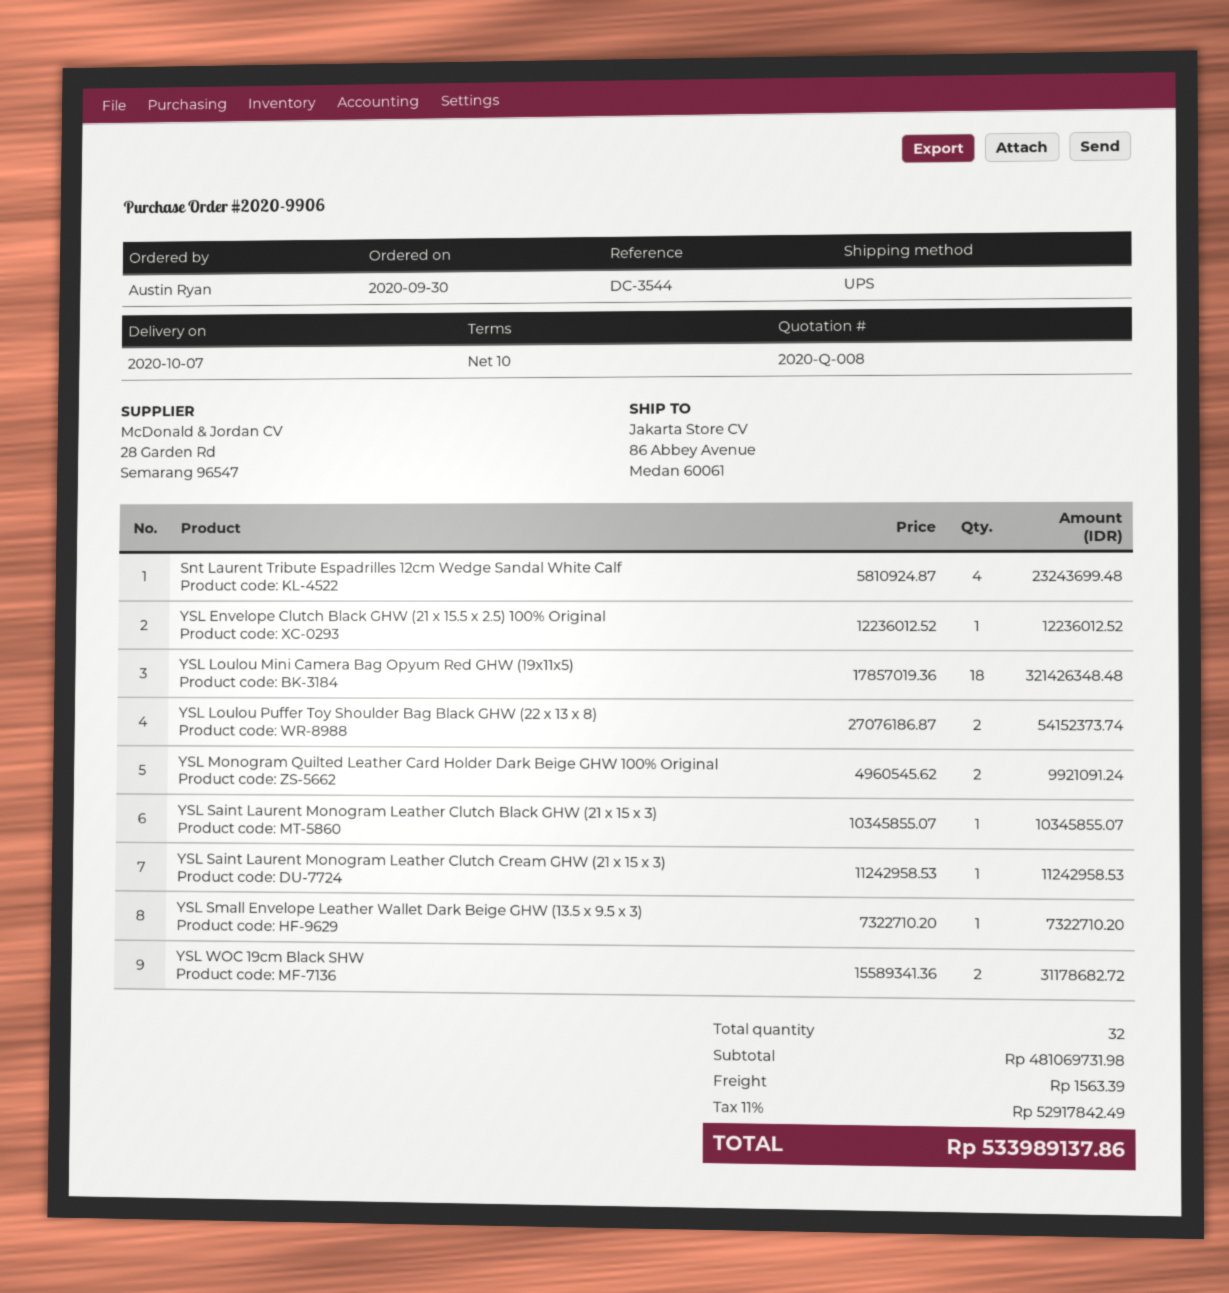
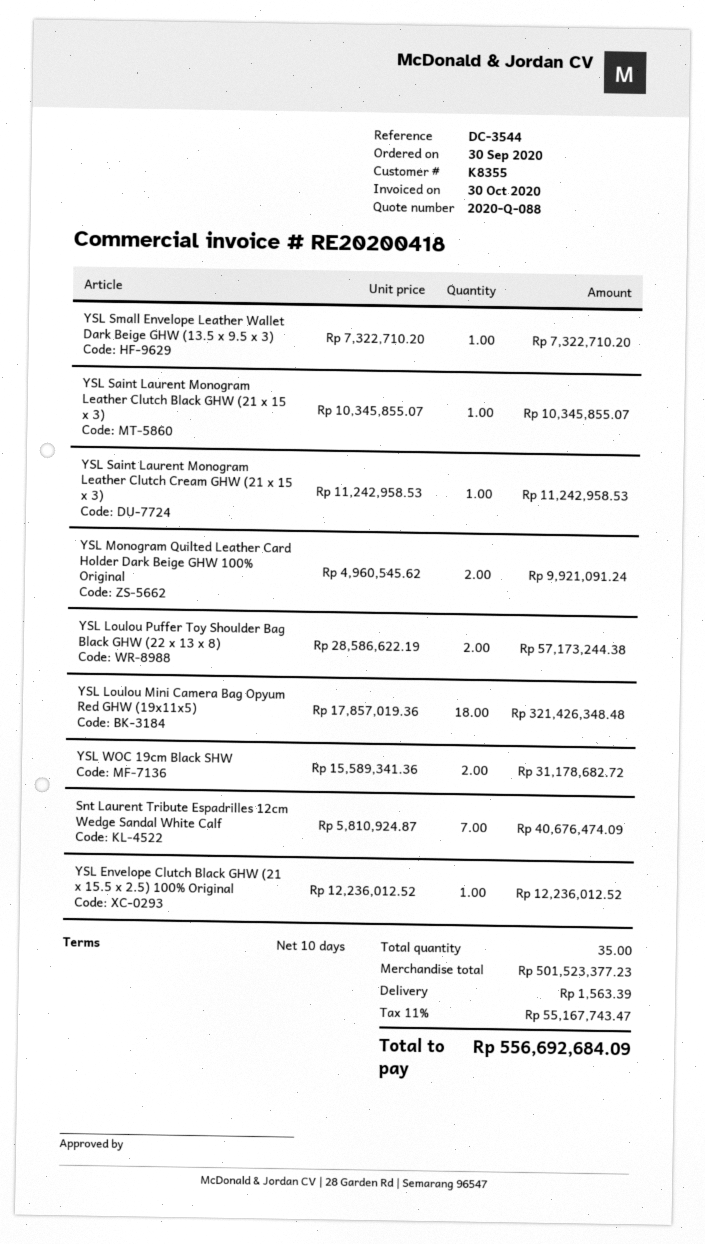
quote number: 2020-Q-008 -> 2020-Q-088
Snt Laurent Tribute Espadrilles 12cm Wedge Sandal White Calf: 4 x 5810924.87 = 23243699.48 -> 7 x 5810924.87 = 40676474.09
YSL Loulou Puffer Toy Shoulder Bag Black GHW (22 x 13 x 8): 2 x 27076186.87 = 54152373.74 -> 2 x 28586622.19 = 57173244.38
total quantity: 32 -> 35
subtotal: 481069731.98 -> 501523377.23
tax: 11% = 52917842.49 -> 11% = 55167743.47
total: 533989137.86 -> 556692684.09

